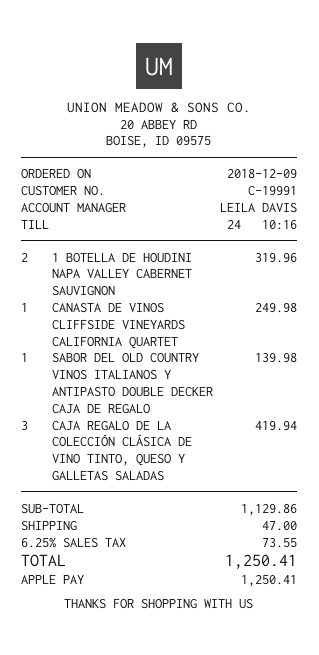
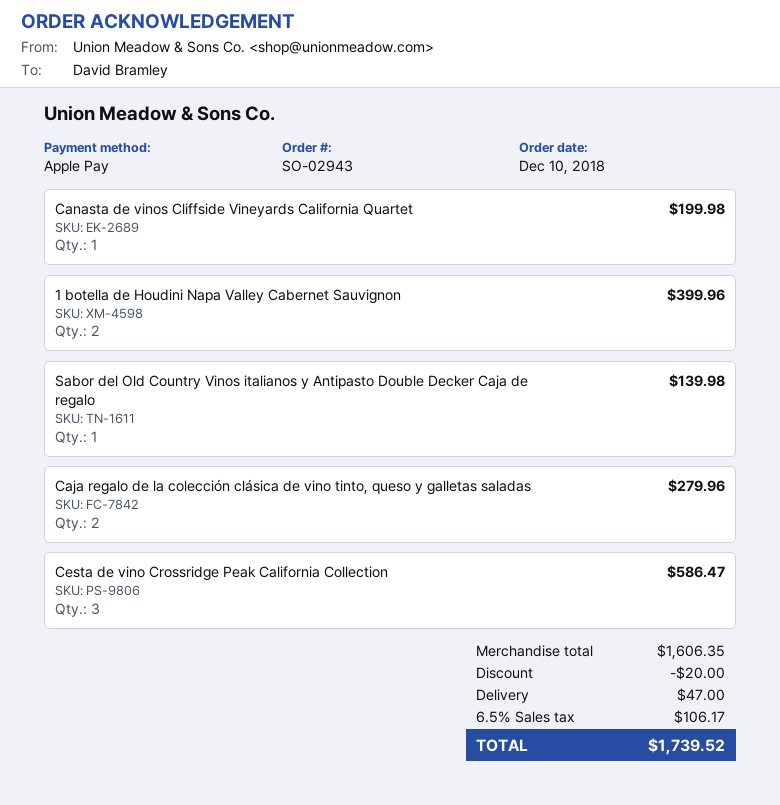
order date: 2018-12-09 -> 2018-12-10
1 BOTELLA DE HOUDINI NAPA VALLEY CABERNET SAUVIGNON: 2 for 319.96 -> 2 for 399.96
CANASTA DE VINOS CLIFFSIDE VINEYARDS CALIFORNIA QUARTET: 1 for 249.98 -> 1 for 199.98
CAJA REGALO DE LA COLECCIÓN CLÁSICA DE VINO TINTO, QUESO Y GALLETAS SALADAS: 3 for 419.94 -> 2 for 279.96
Cesta de vino Crossridge Peak California Collection: none -> 3 for 586.47
subtotal: 1129.86 -> 1606.35
discount: none -> 20.00
tax: 6.25% = 73.55 -> 6.5% = 106.17
total: 1250.41 -> 1739.52

